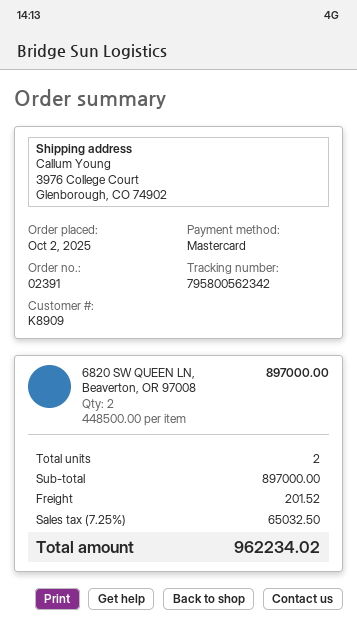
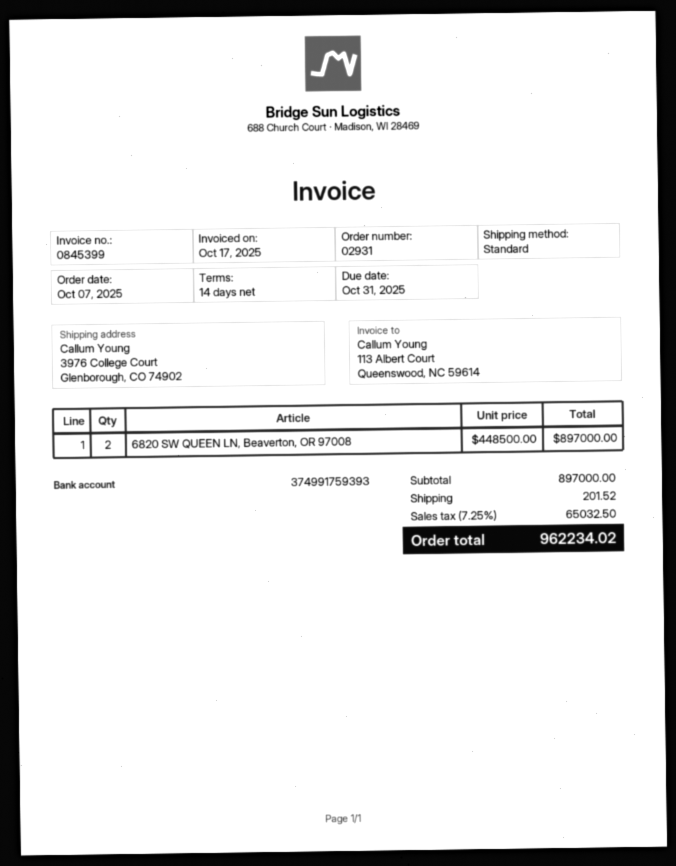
order number: 02391 -> 02931
order date: 2025-10-02 -> 2025-10-07

